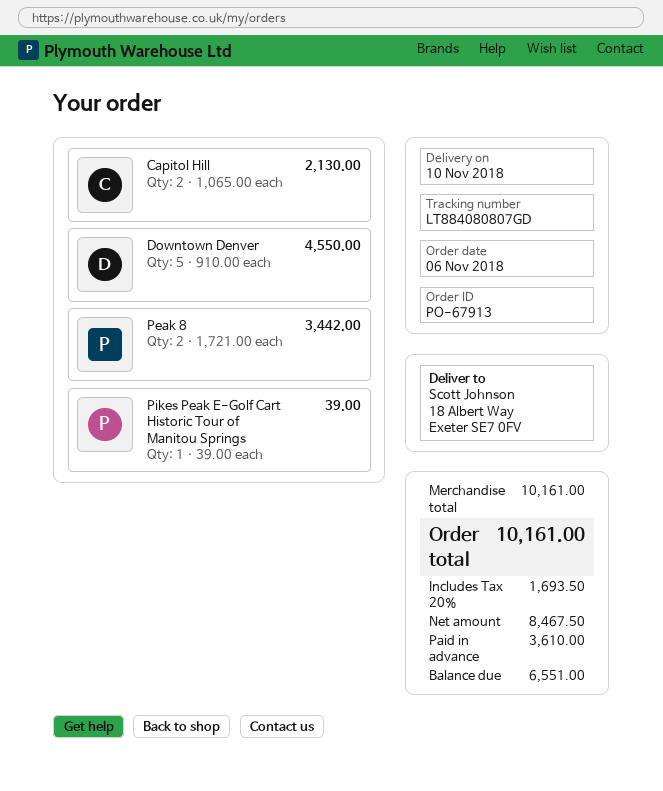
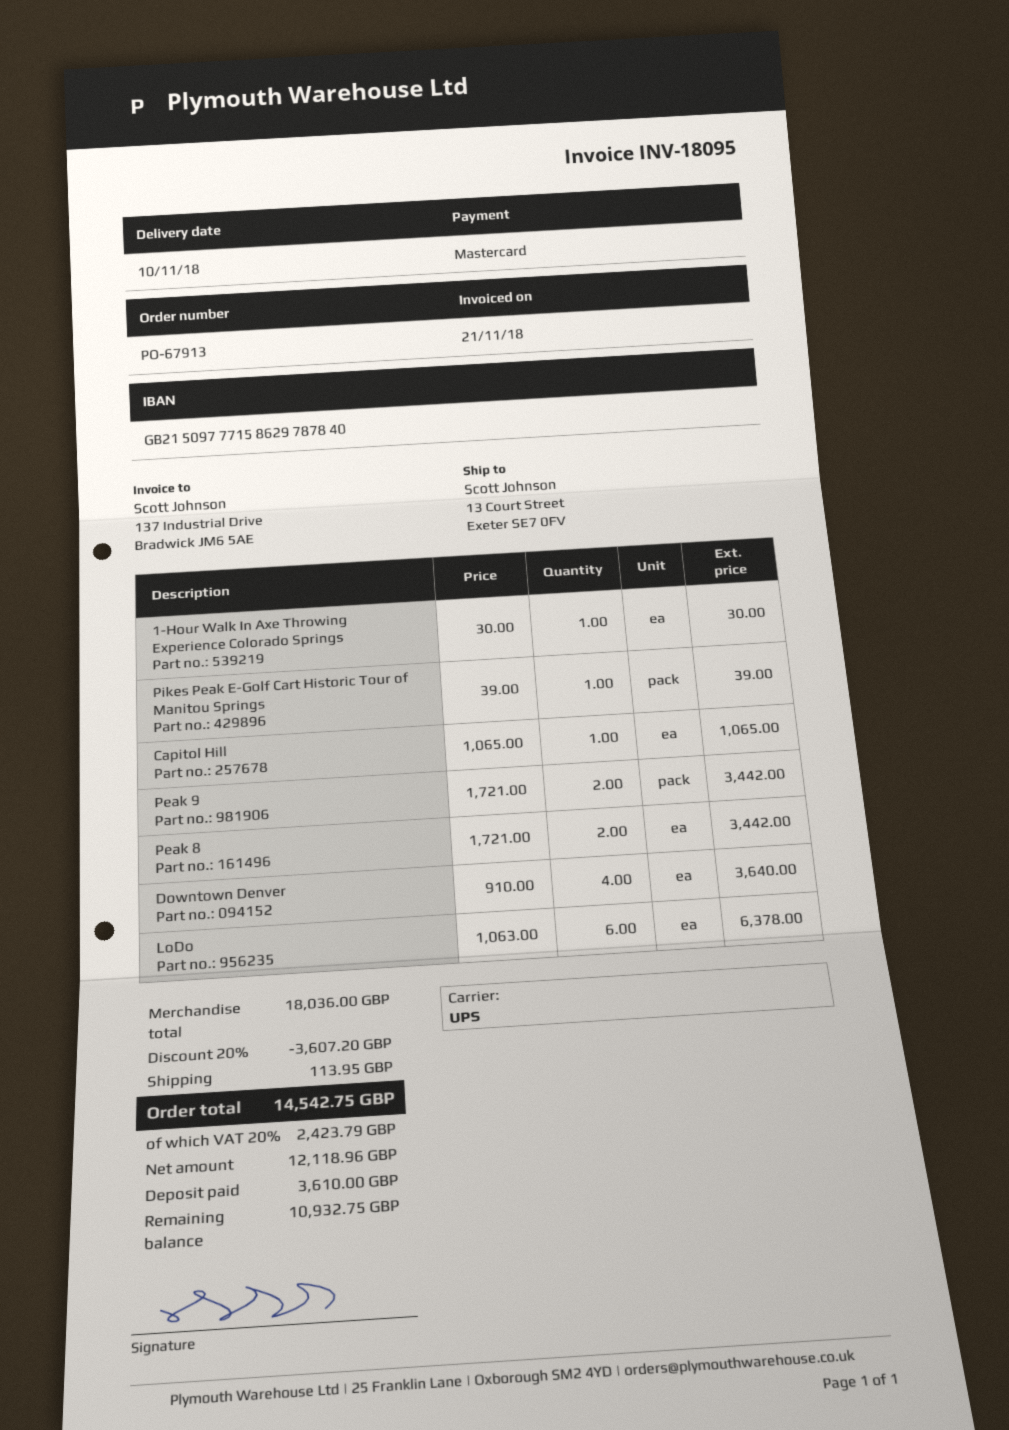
ship to: 18 Albert Way, Exeter SE7 0FV -> 13 Court Street, Exeter SE7 0FV
Capitol Hill: 2 x 1065.00 = 2130.00 -> 1 x 1065.00 = 1065.00
Downtown Denver: 5 x 910.00 = 4550.00 -> 4 x 910.00 = 3640.00
1-Hour Walk In Axe Throwing Experience Colorado Springs: none -> 1 x 30.00 = 30.00
Peak 9: none -> 2 x 1721.00 = 3442.00
LoDo: none -> 6 x 1063.00 = 6378.00
subtotal: 10161.00 -> 18036.00
discount: none -> 20% = 3607.20
shipping: none -> 113.95
net: 8467.50 -> 12118.96
tax: 20% = 1693.50 -> 20% = 2423.79
total: 10161.00 -> 14542.75
balance: 6551.00 -> 10932.75

